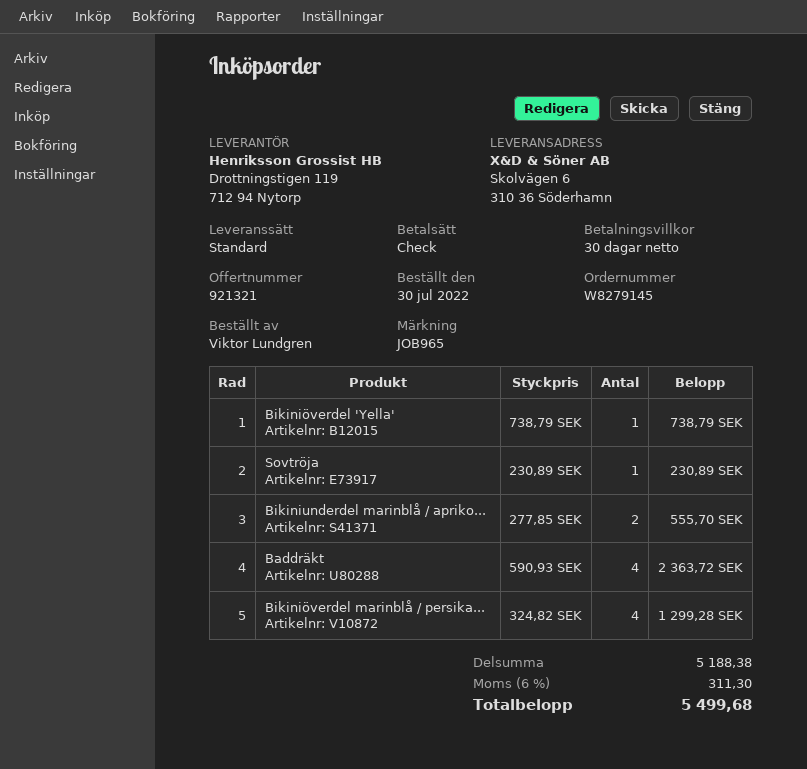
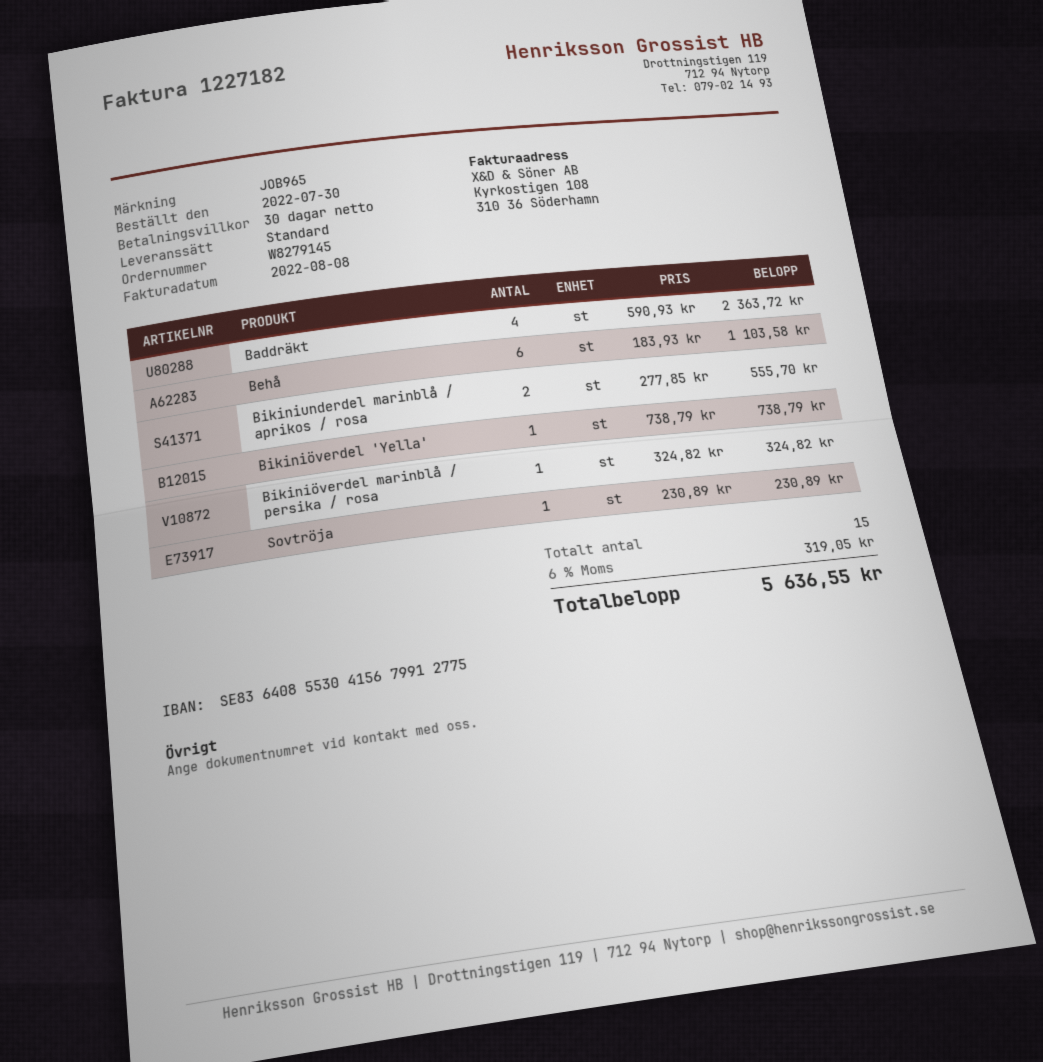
Bikiniöverdel marinblå / persika...: 4 x 324.82 = 1299.28 -> 1 x 324.82 = 324.82
Behå: none -> 6 x 183.93 = 1103.58
tax: 6% = 311.30 -> 6% = 319.05
total: 5499.68 -> 5636.55

